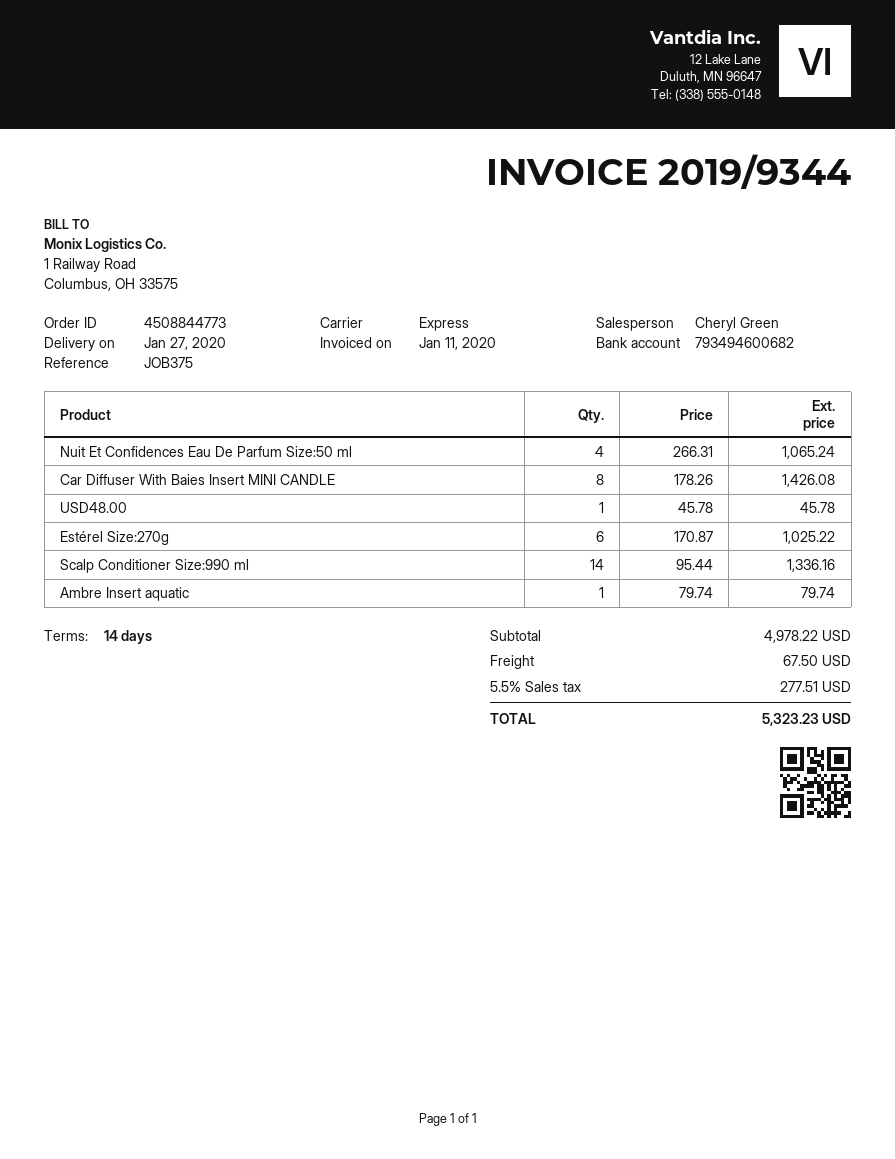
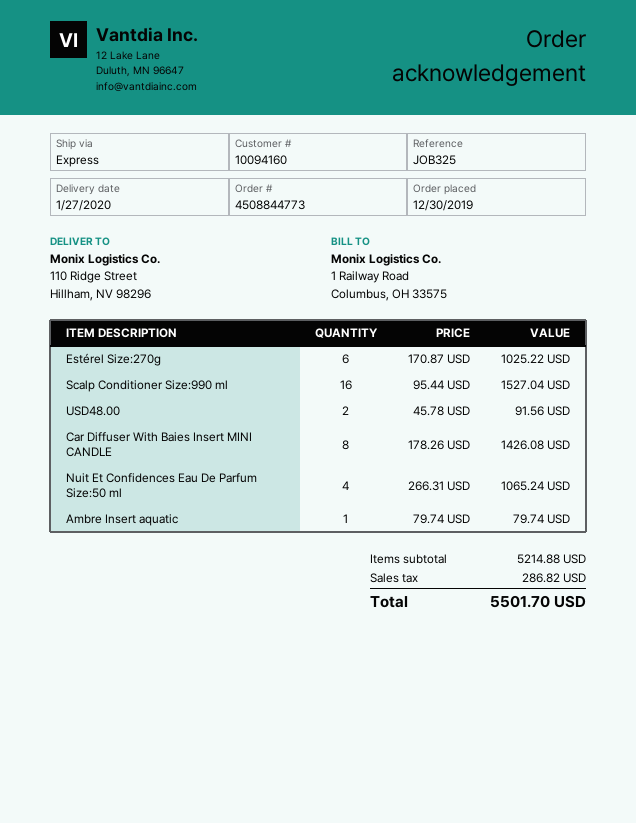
reference: JOB375 -> JOB325
USD48.00: 1 x 45.78 = 45.78 -> 2 x 45.78 = 91.56
Scalp Conditioner Size:990 ml: 14 x 95.44 = 1336.16 -> 16 x 95.44 = 1527.04
subtotal: 4978.22 -> 5214.88
shipping: 67.50 -> none
tax: 277.51 -> 286.82
total: 5323.23 -> 5501.70

